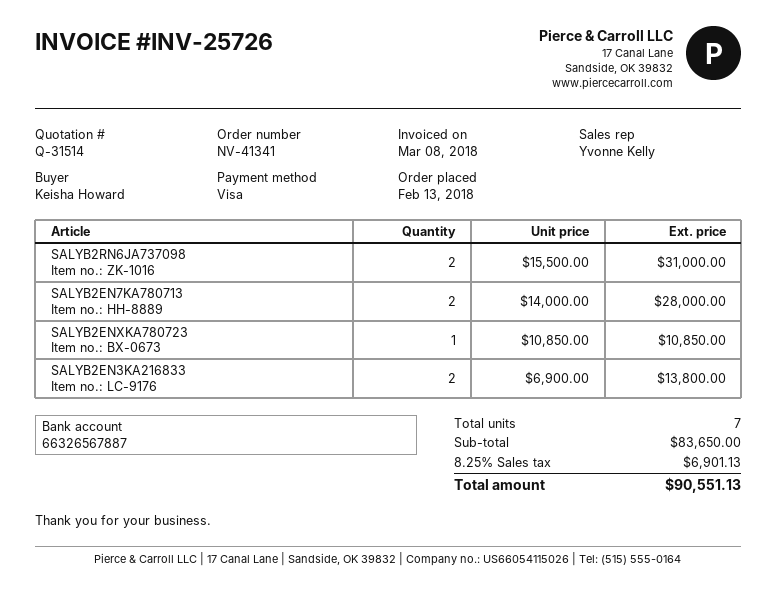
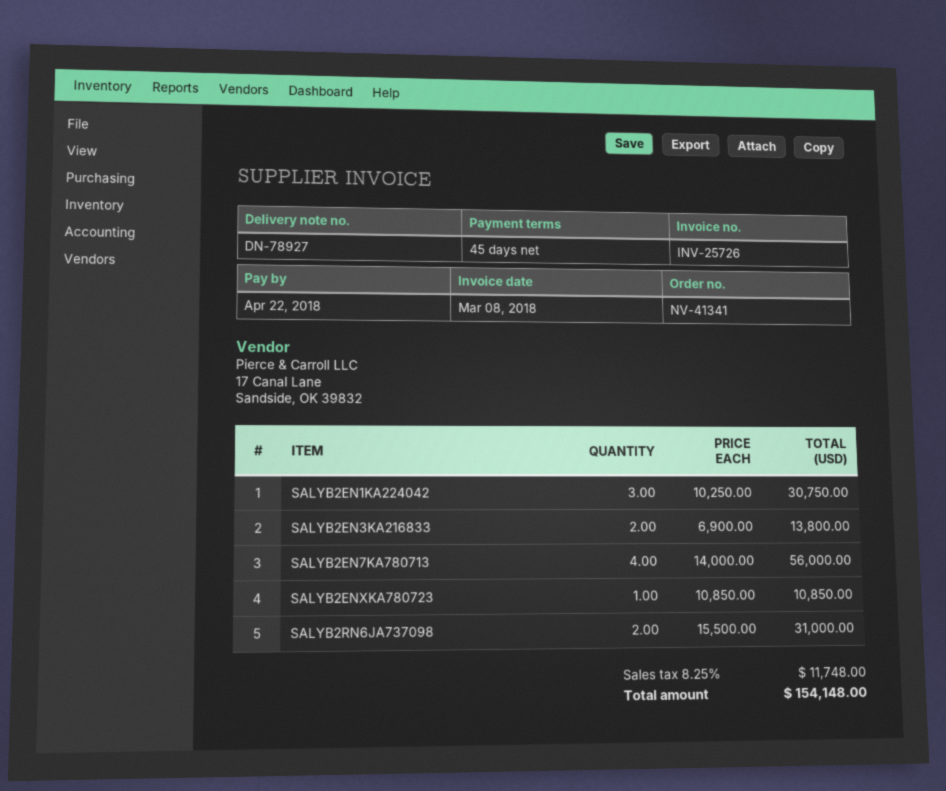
SALYB2EN7KA780713: 2 x 14000.00 = 28000.00 -> 4 x 14000.00 = 56000.00
SALYB2EN1KA224042: none -> 3 x 10250.00 = 30750.00
tax: 8.25% = 6901.13 -> 8.25% = 11748.00
total: 90551.13 -> 154148.00

